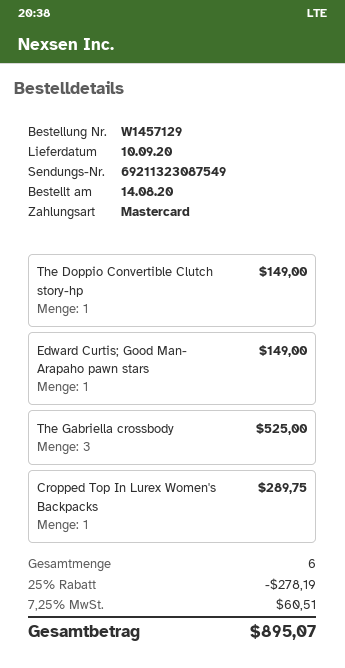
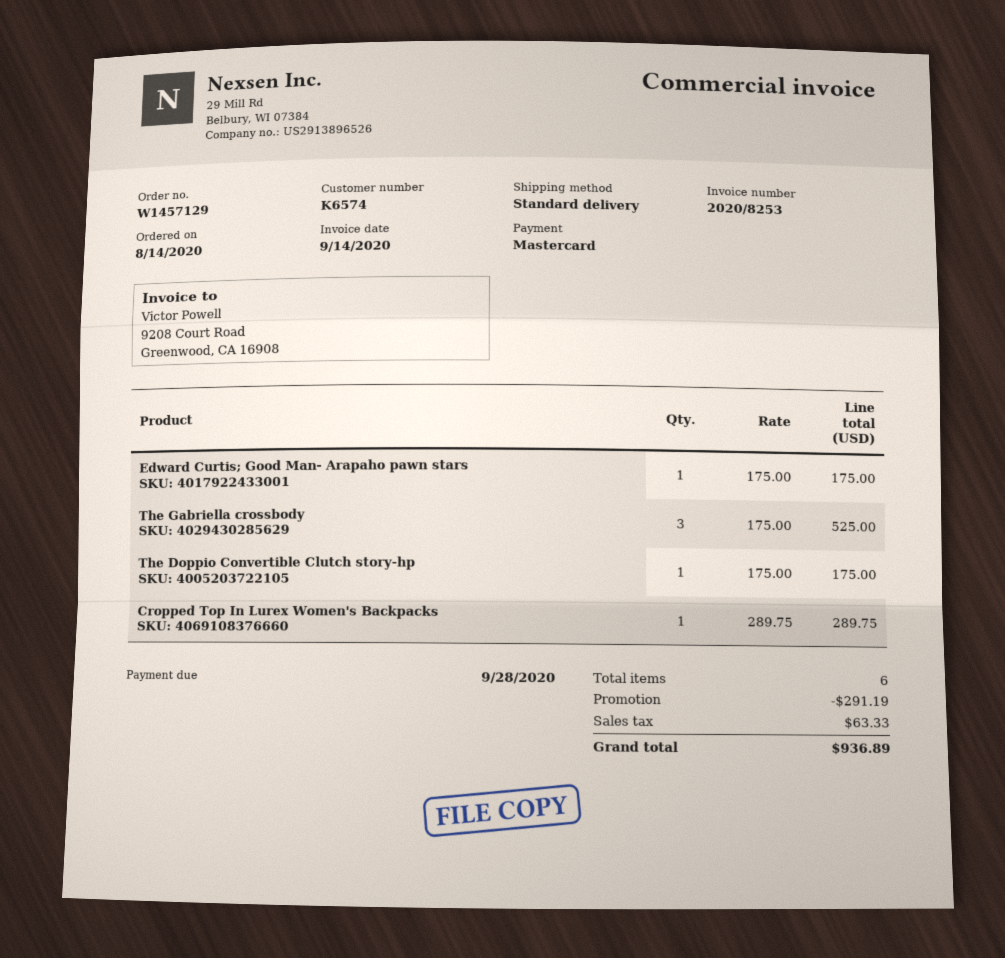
The Doppio Convertible Clutch story-hp: 1 for 149.00 -> 1 for 175.00
Edward Curtis; Good Man- Arapaho pawn stars: 1 for 149.00 -> 1 for 175.00
discount: 278.19 -> 291.19
tax: 60.51 -> 63.33
total: 895.07 -> 936.89

